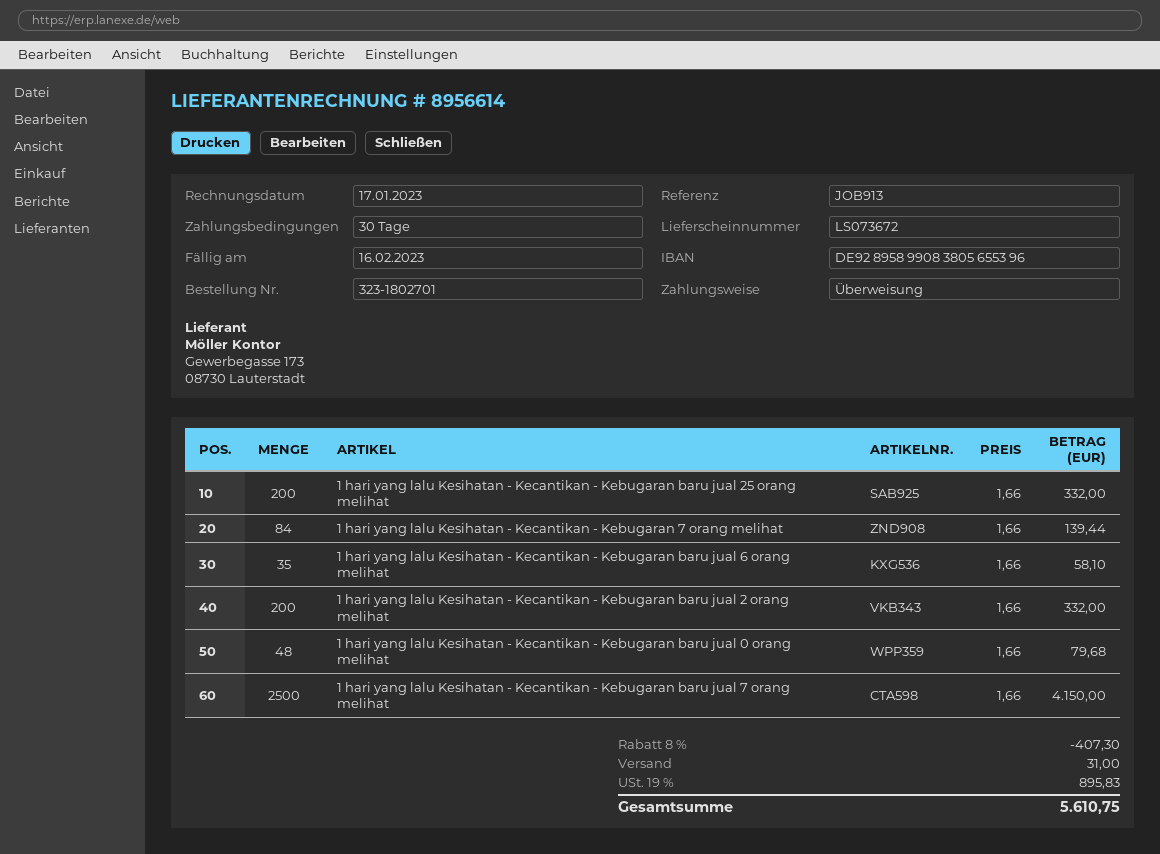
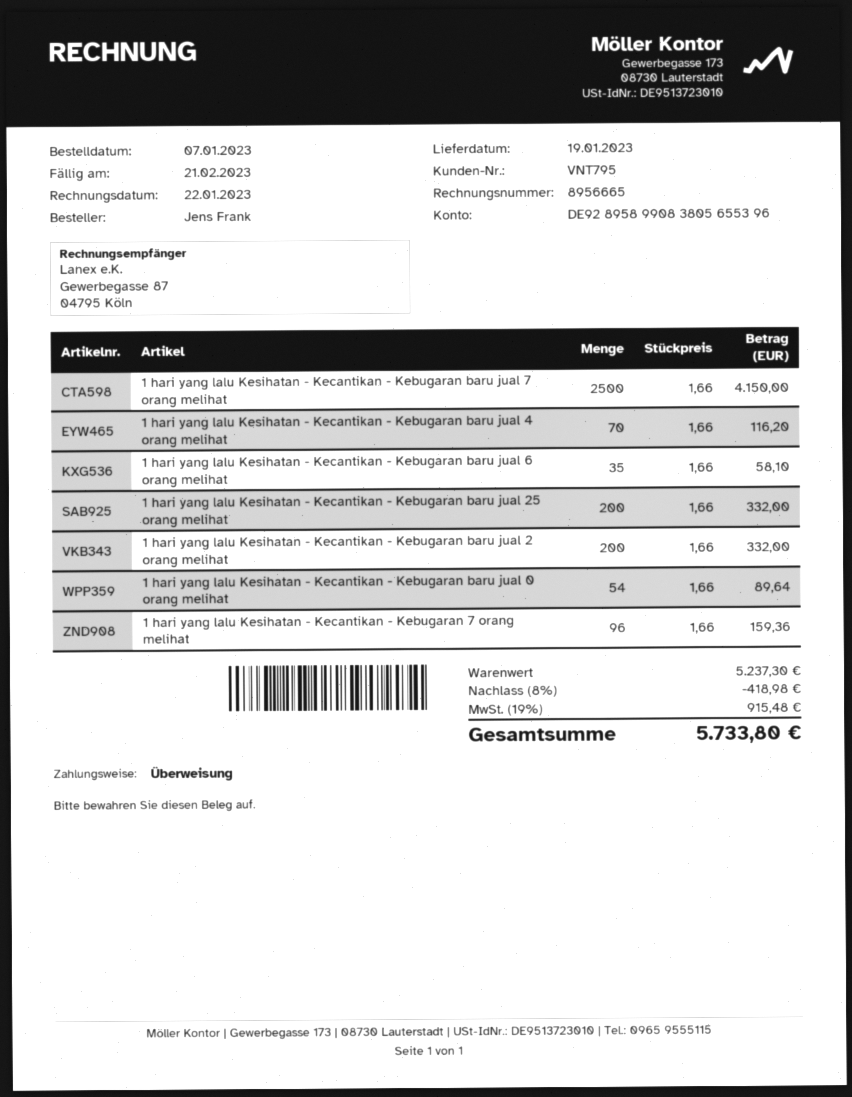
invoice number: 8956614 -> 8956665
invoice date: 2023-01-17 -> 2023-01-22
due date: 2023-02-16 -> 2023-02-21
1 hari yang lalu Kesihatan - Kecantikan - Kebugaran 7 orang melihat: 84 x 1.66 = 139.44 -> 96 x 1.66 = 159.36
1 hari yang lalu Kesihatan - Kecantikan - Kebugaran baru jual 0 orang melihat: 48 x 1.66 = 79.68 -> 54 x 1.66 = 89.64
1 hari yang lalu Kesihatan - Kecantikan - Kebugaran baru jual 4 orang melihat: none -> 70 x 1.66 = 116.20
discount: 8% = 407.30 -> 8% = 418.98
shipping: 31.00 -> none
tax: 19% = 895.83 -> 19% = 915.48
total: 5610.75 -> 5733.80

